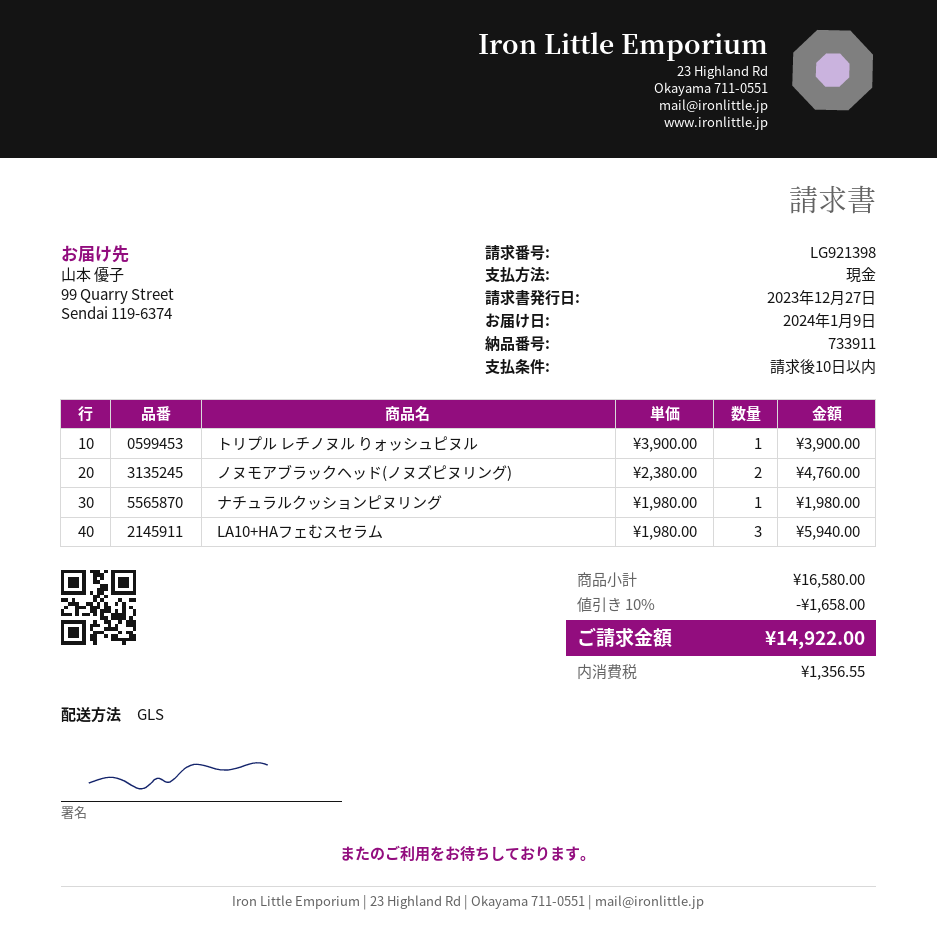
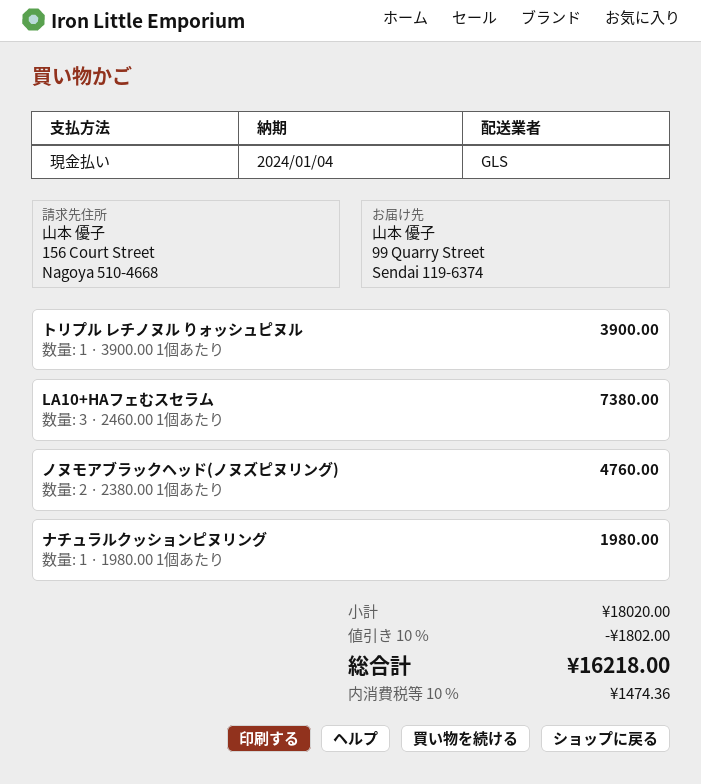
delivery date: 2024-01-09 -> 2024-01-04
LA10+HAフェむスセラム: 3 x 1980.00 = 5940.00 -> 3 x 2460.00 = 7380.00
subtotal: 16580.00 -> 18020.00
discount: 10% = 1658.00 -> 10% = 1802.00
tax: 1356.55 -> 1474.36
total: 14922.00 -> 16218.00

